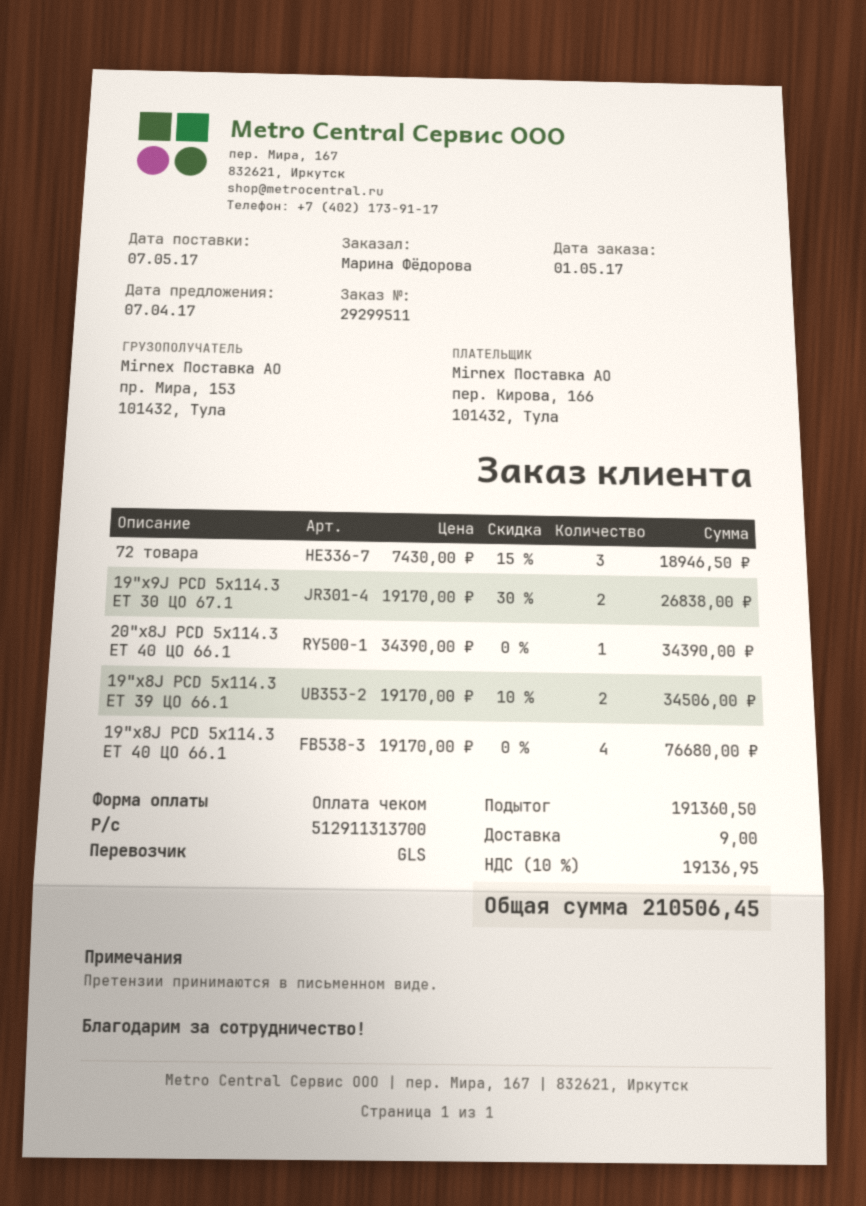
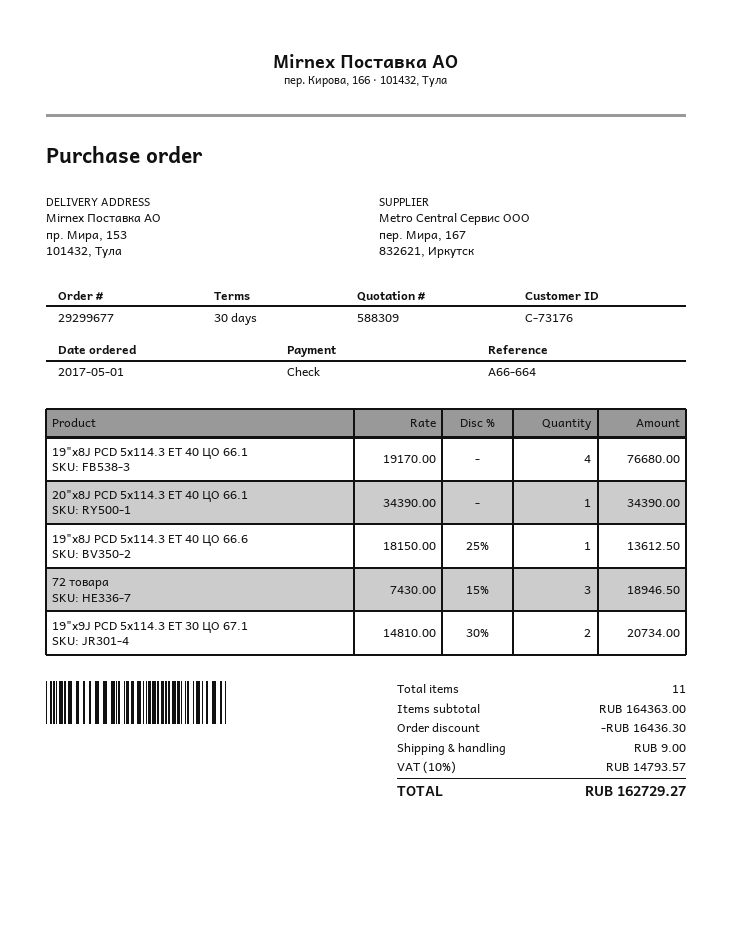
order number: 29299511 -> 29299677
19"x9J PCD 5x114.3 ЕТ 30 ЦО 67.1: 2 x 19170.00 - 30% = 26838.00 -> 2 x 14810.00 - 30% = 20734.00
19"x8J PCD 5x114.3 ЕТ 39 ЦО 66.1: 2 x 19170.00 - 10% = 34506.00 -> none
19"x8J PCD 5x114.3 ЕТ 40 ЦО 66.6: none -> 1 x 18150.00 - 25% = 13612.50
subtotal: 191360.50 -> 164363.00
discount: none -> 16436.30
tax: 10% = 19136.95 -> 10% = 14793.57
total: 210506.45 -> 162729.27

